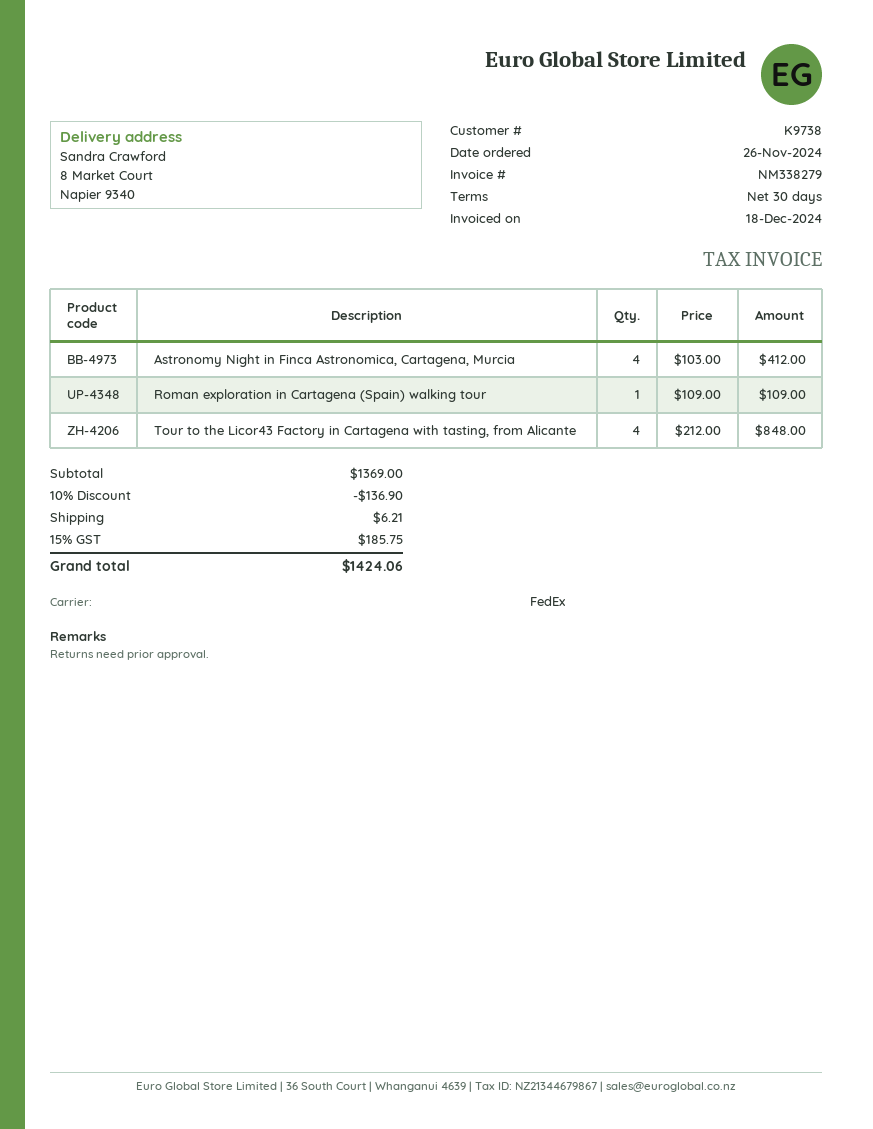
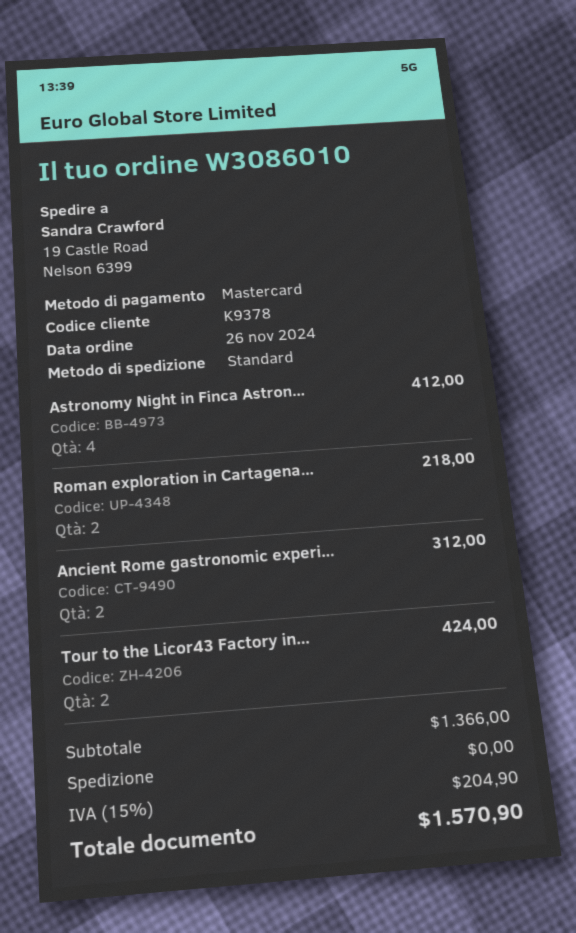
customer number: K9738 -> K9378
shipping method: FedEx -> standard
ship to: 8 Market Court, Napier 9340 -> 19 Castle Road, Nelson 6399
Roman exploration in Cartagena (Spain) walking tour: 1 for 109.00 -> 2 for 218.00
Tour to the Licor43 Factory in Cartagena with tasting, from Alicante: 4 for 848.00 -> 2 for 424.00
Ancient Rome gastronomic experi...: none -> 2 for 312.00
subtotal: 1369.00 -> 1366.00
discount: 10% = 136.90 -> none
shipping: 6.21 -> 0.00
tax: 15% = 185.75 -> 15% = 204.90
total: 1424.06 -> 1570.90

